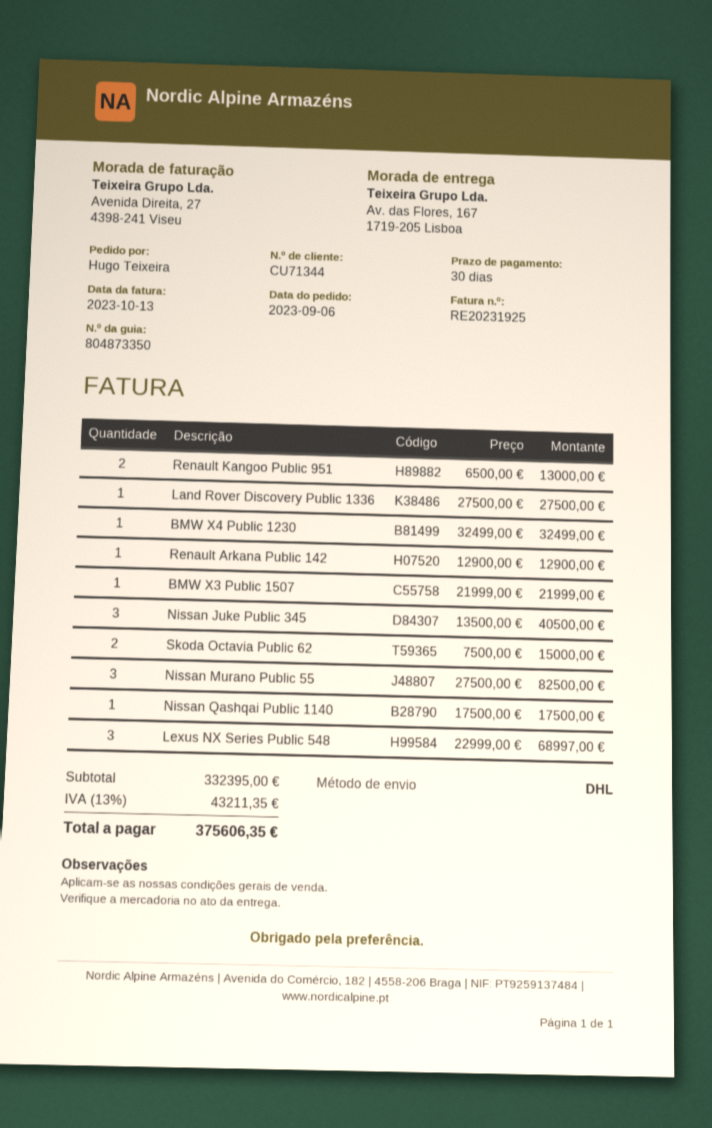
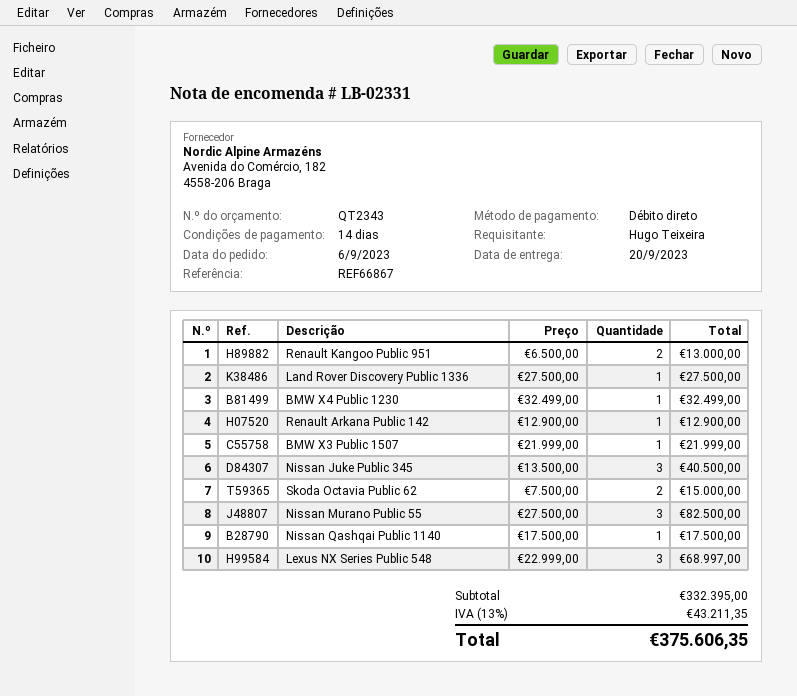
payment terms: 30 days -> 14 days

